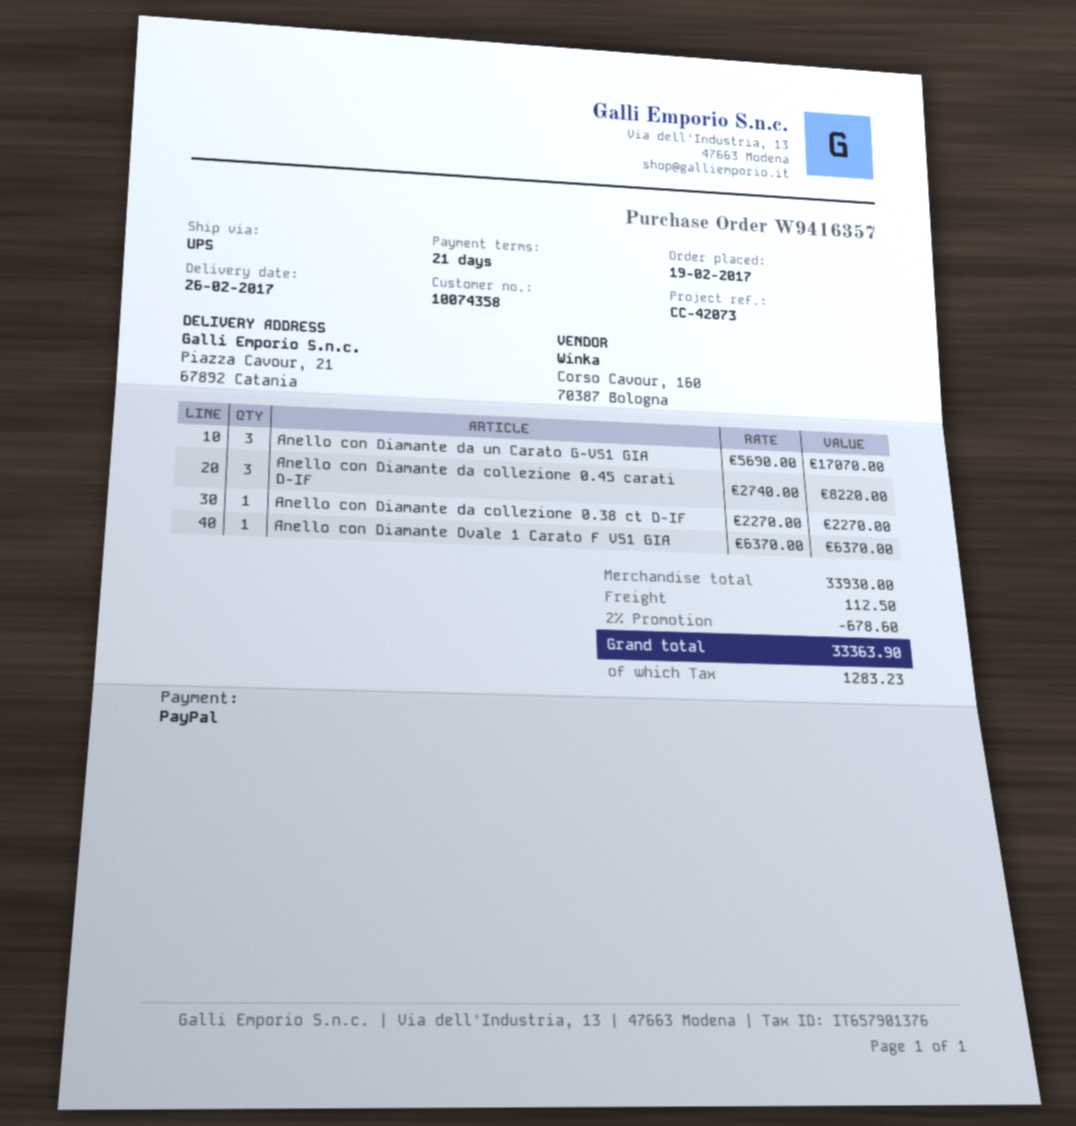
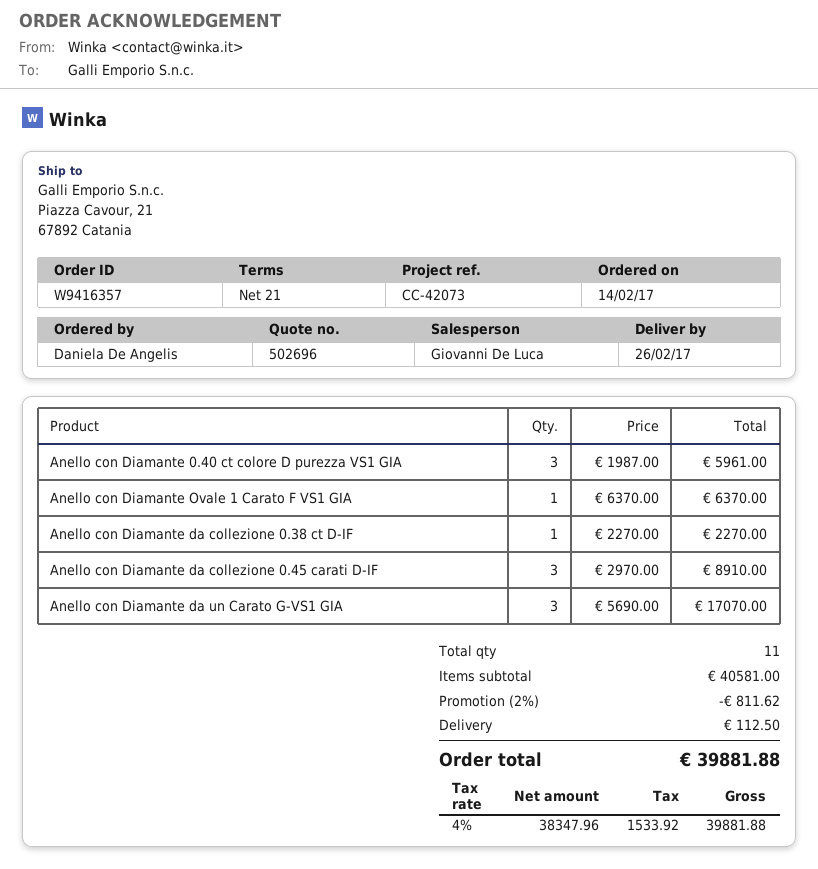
order date: 2017-02-19 -> 2017-02-14
Anello con Diamante da collezione 0.45 carati D-IF: 3 x 2740.00 = 8220.00 -> 3 x 2970.00 = 8910.00
Anello con Diamante 0.40 ct colore D purezza VS1 GIA: none -> 3 x 1987.00 = 5961.00
subtotal: 33930.00 -> 40581.00
discount: 2% = 678.60 -> 2% = 811.62
tax: 1283.23 -> 1533.92
total: 33363.90 -> 39881.88

